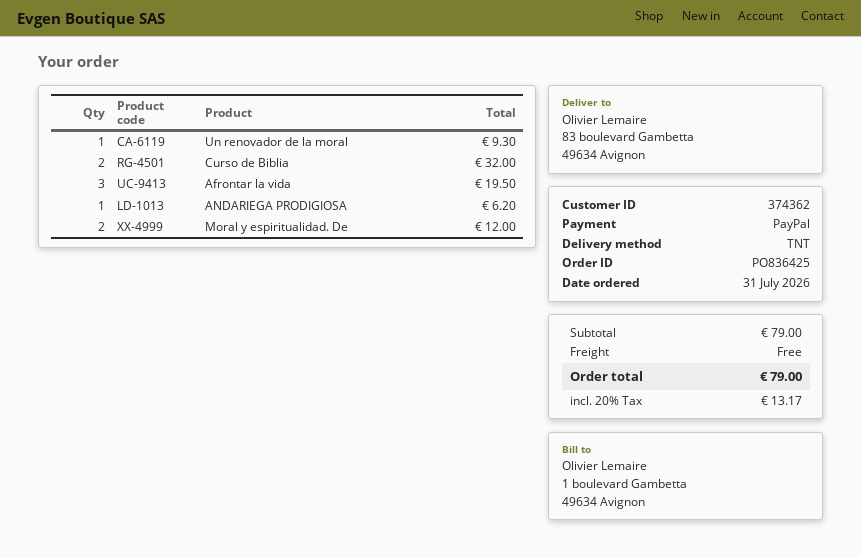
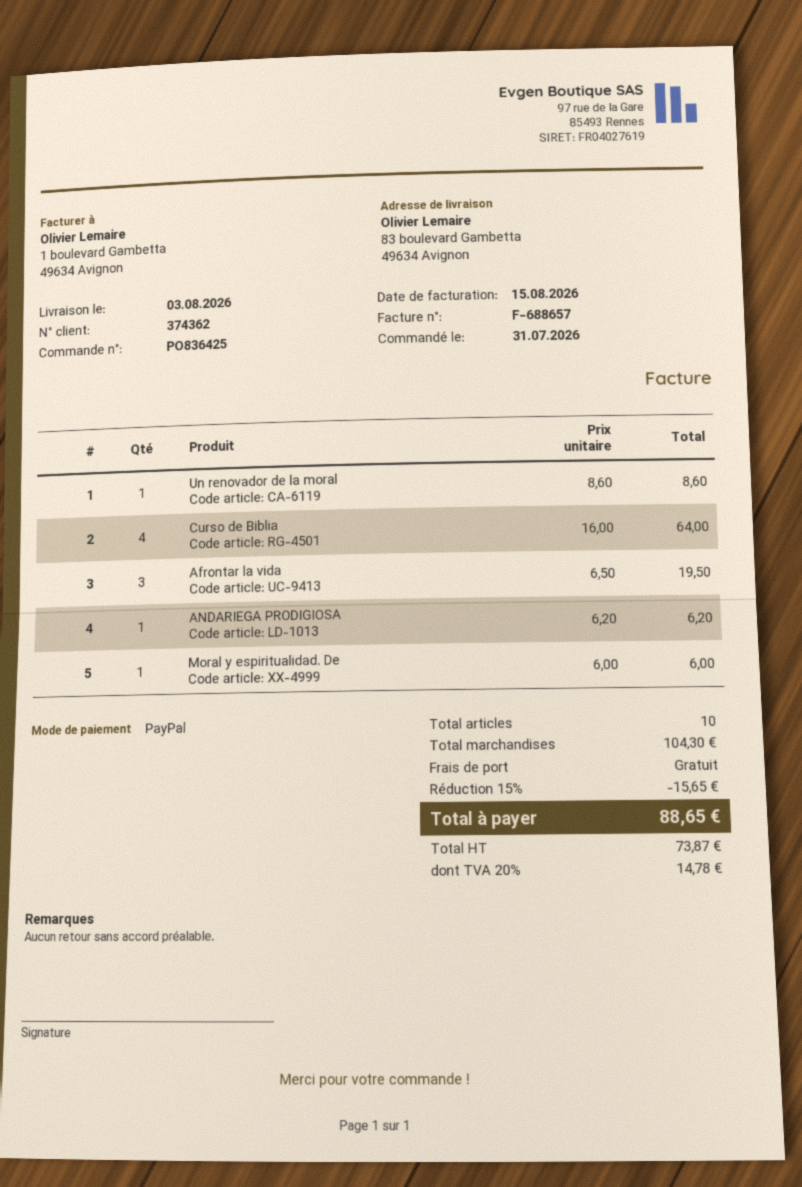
Un renovador de la moral: 1 for 9.30 -> 1 for 8.60
Curso de Biblia: 2 for 32.00 -> 4 for 64.00
Moral y espiritualidad. De: 2 for 12.00 -> 1 for 6.00
subtotal: 79.00 -> 104.30
discount: none -> 15% = 15.65
tax: 20% = 13.17 -> 20% = 14.78
total: 79.00 -> 88.65

